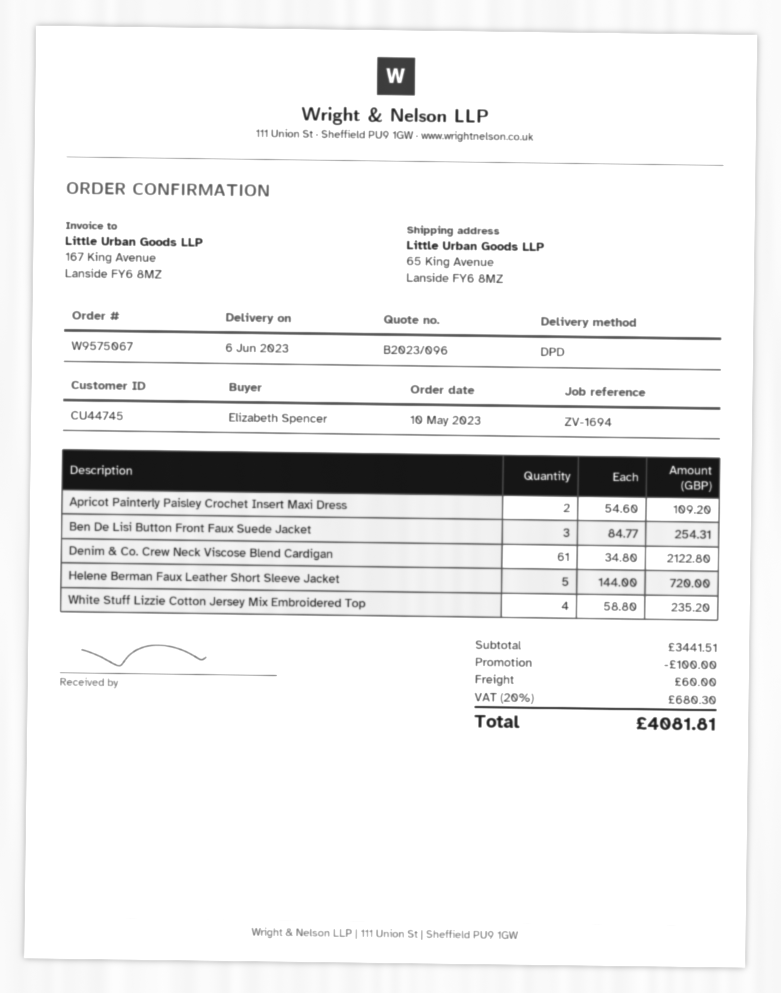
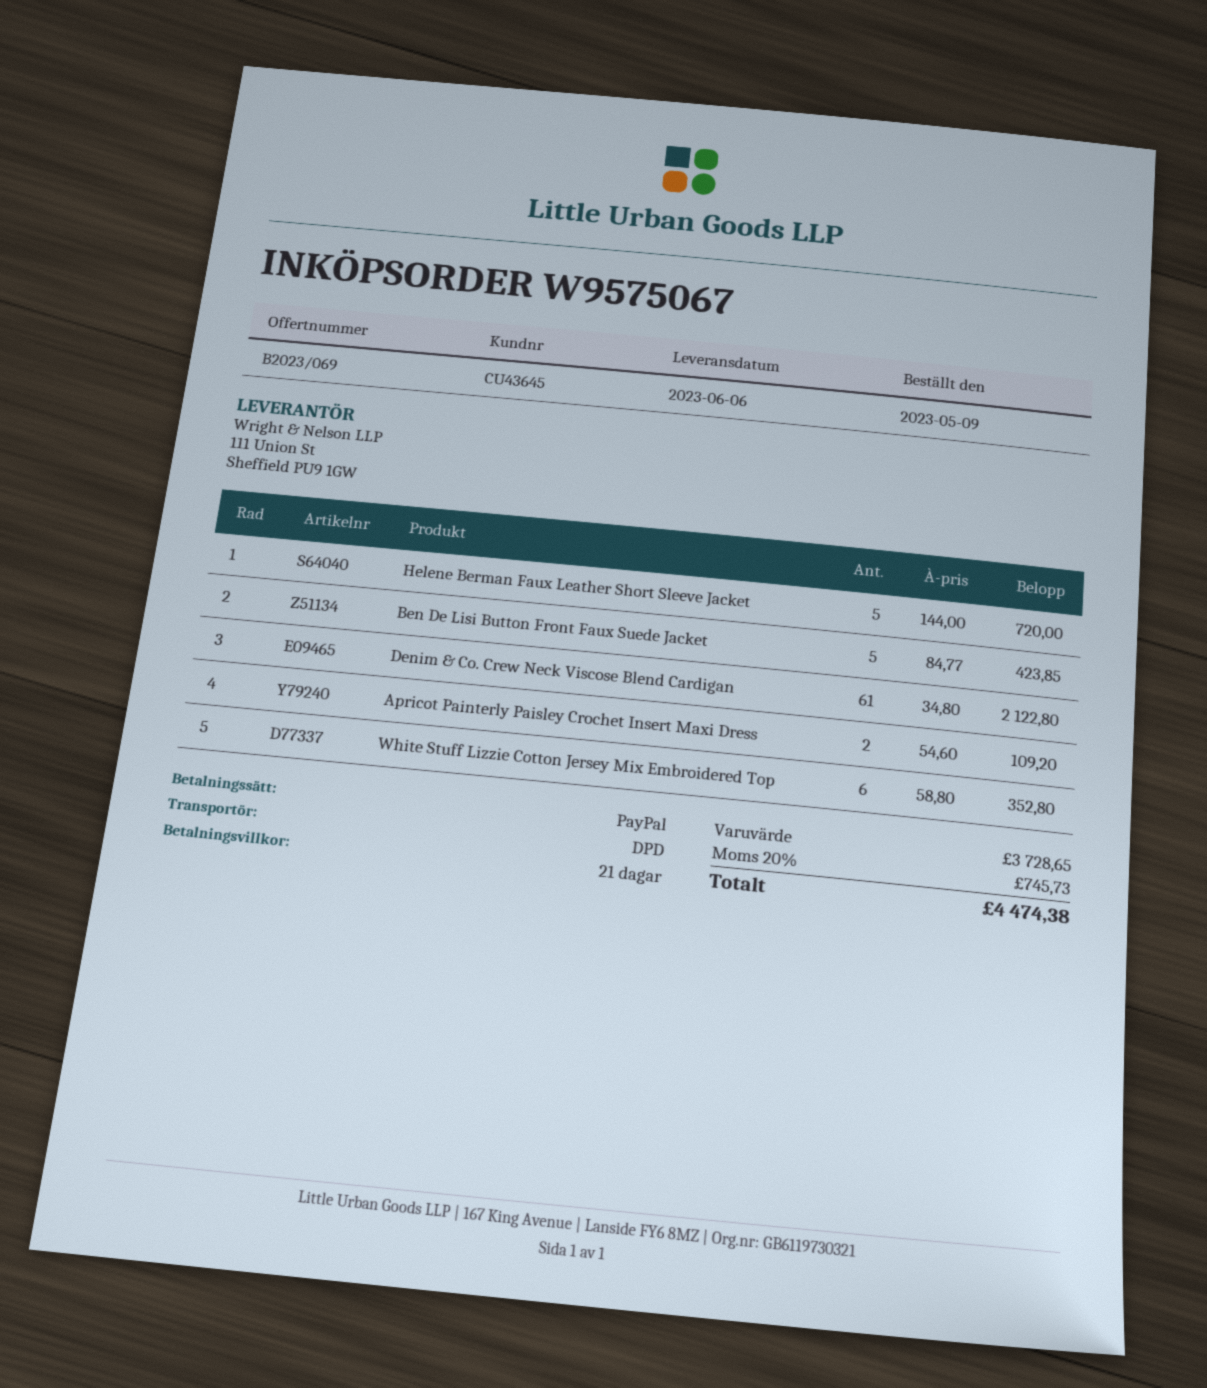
quote number: B2023/096 -> B2023/069
order date: 2023-05-10 -> 2023-05-09
customer number: CU44745 -> CU43645
Ben De Lisi Button Front Faux Suede Jacket: 3 x 84.77 = 254.31 -> 5 x 84.77 = 423.85
White Stuff Lizzie Cotton Jersey Mix Embroidered Top: 4 x 58.80 = 235.20 -> 6 x 58.80 = 352.80
subtotal: 3441.51 -> 3728.65
discount: 100.00 -> none
shipping: 60.00 -> none
tax: 20% = 680.30 -> 20% = 745.73
total: 4081.81 -> 4474.38

